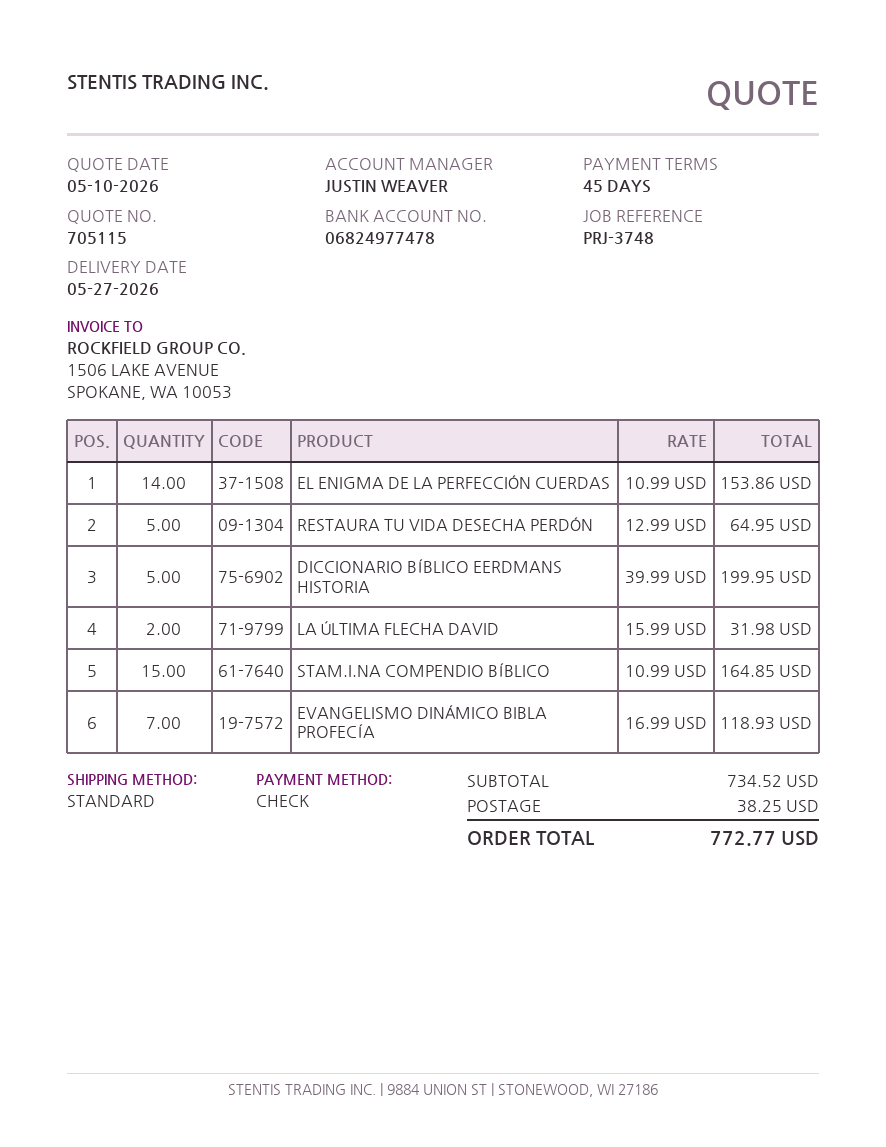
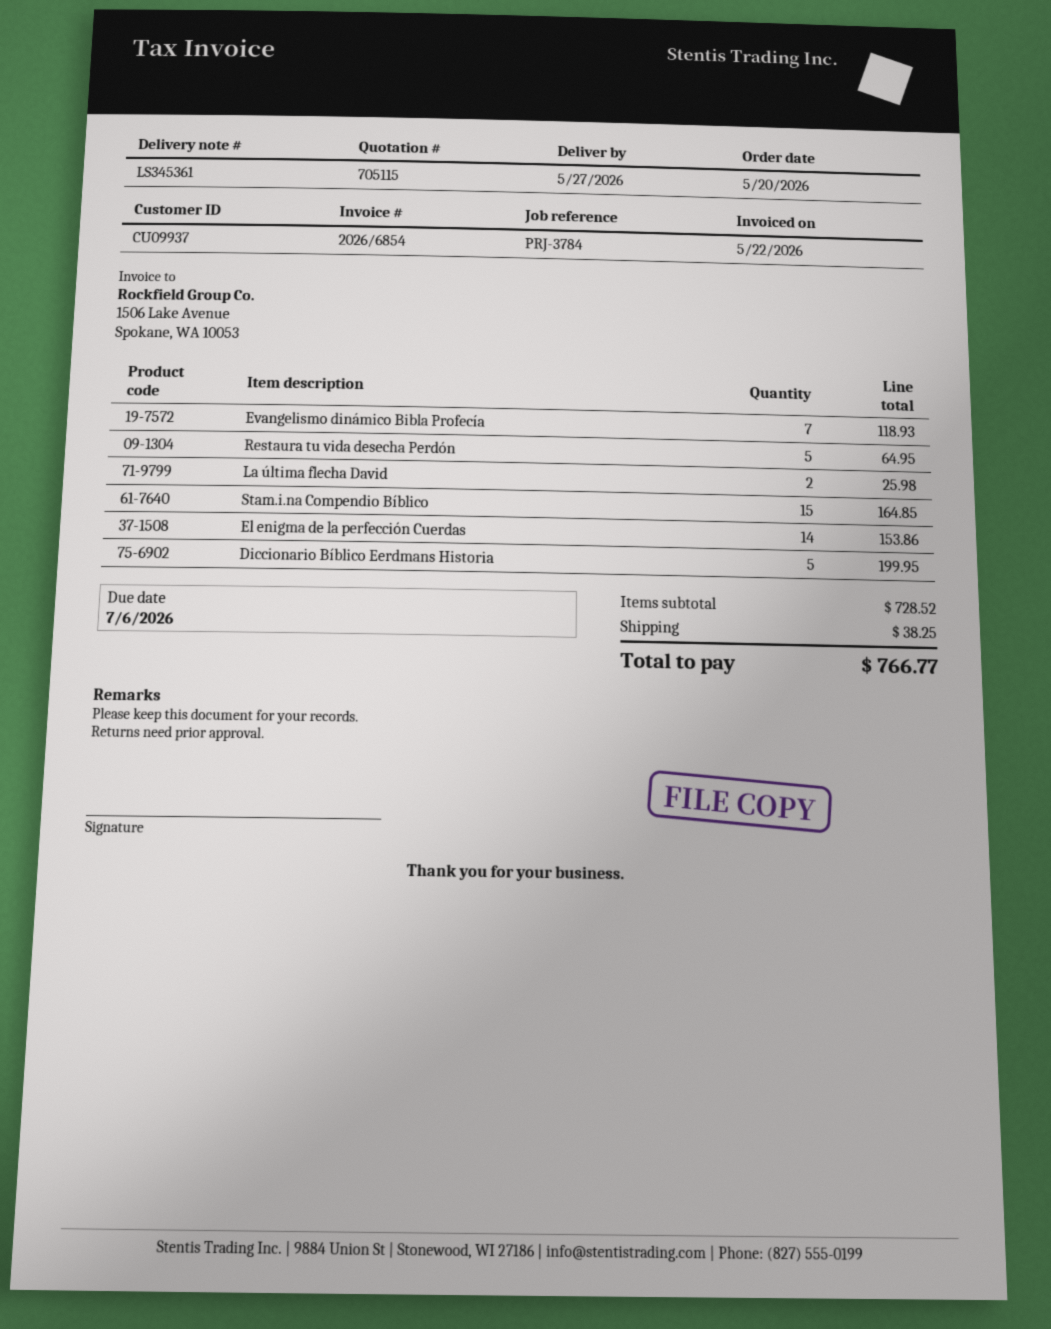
reference: PRJ-3748 -> PRJ-3784
LA ÚLTIMA FLECHA DAVID: 2 for 31.98 -> 2 for 25.98
subtotal: 734.52 -> 728.52
total: 772.77 -> 766.77

